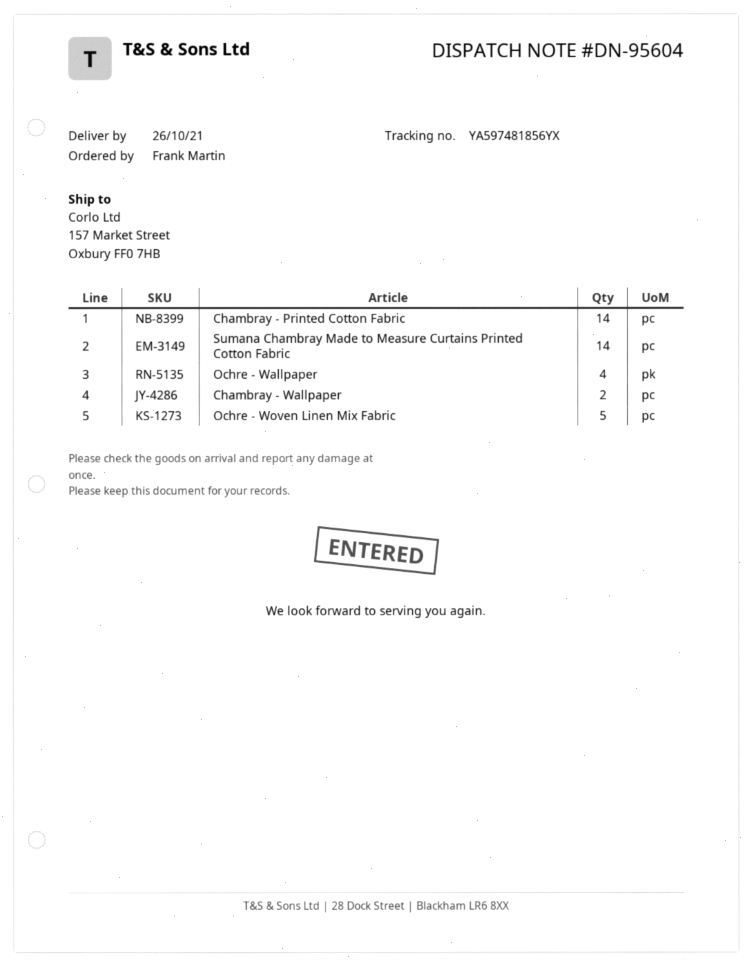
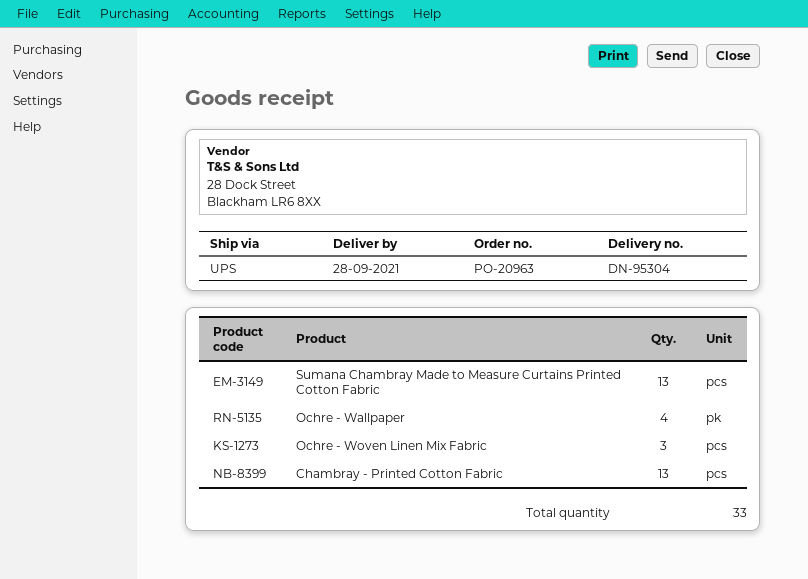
delivery note number: DN-95604 -> DN-95304
delivery date: 2021-10-26 -> 2021-09-28
Chambray - Printed Cotton Fabric: 14 -> 13
Sumana Chambray Made to Measure Curtains Printed Cotton Fabric: 14 -> 13
Chambray - Wallpaper: 2 -> none
Ochre - Woven Linen Mix Fabric: 5 -> 3

